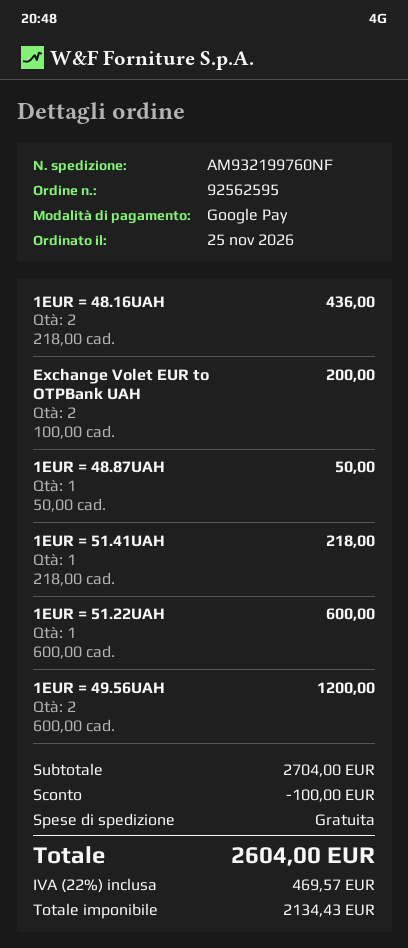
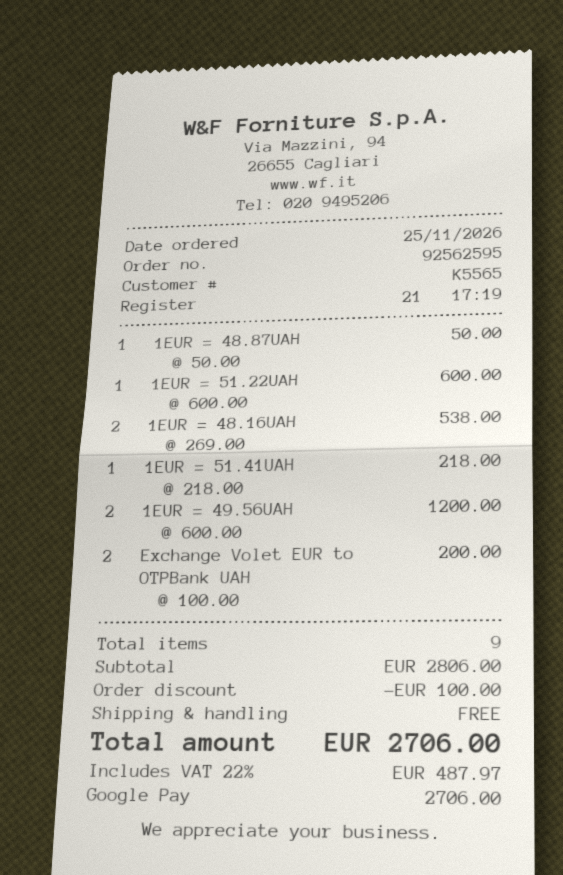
1EUR = 48.16UAH: 2 x 218.00 = 436.00 -> 2 x 269.00 = 538.00
subtotal: 2704.00 -> 2806.00
tax: 22% = 469.57 -> 22% = 487.97
total: 2604.00 -> 2706.00

